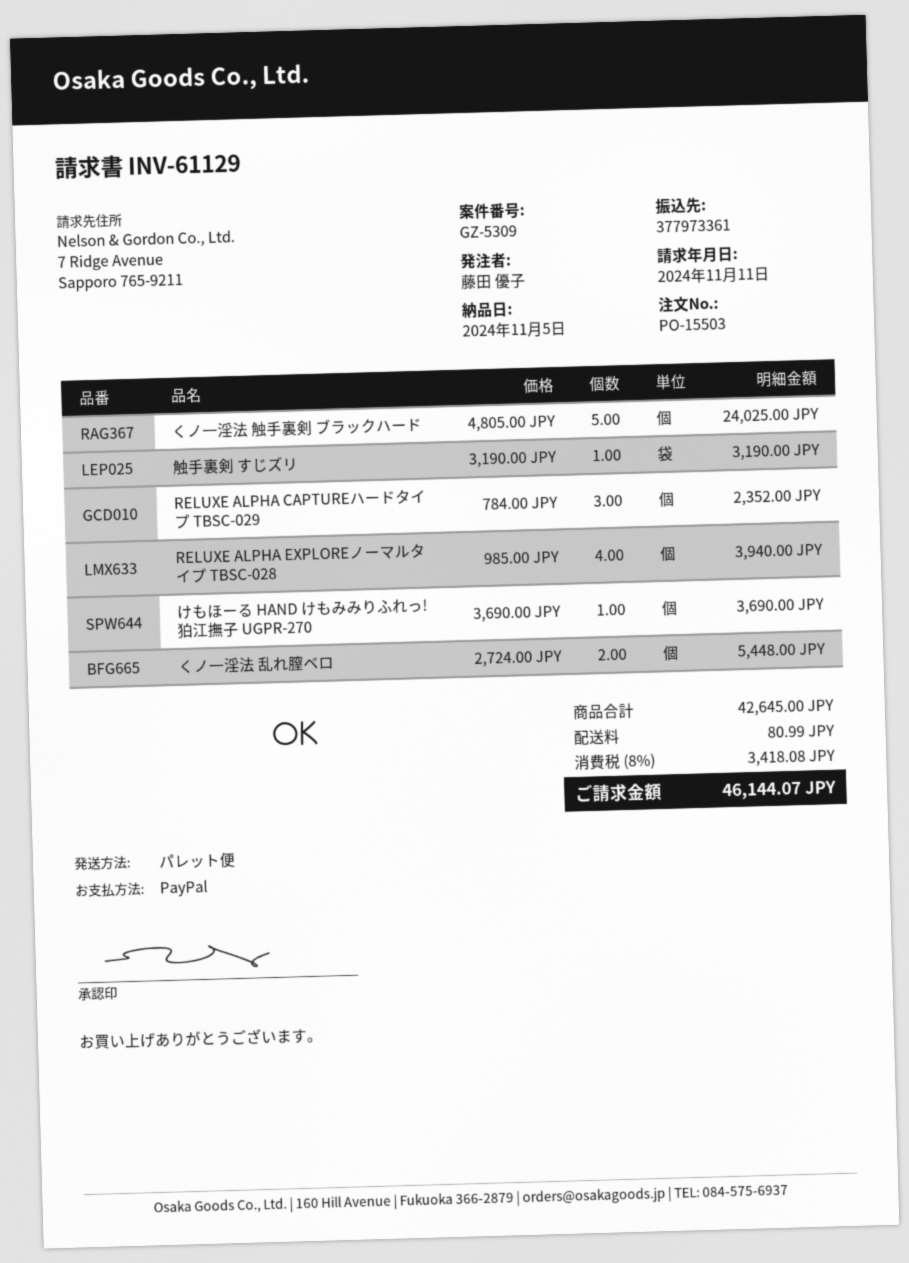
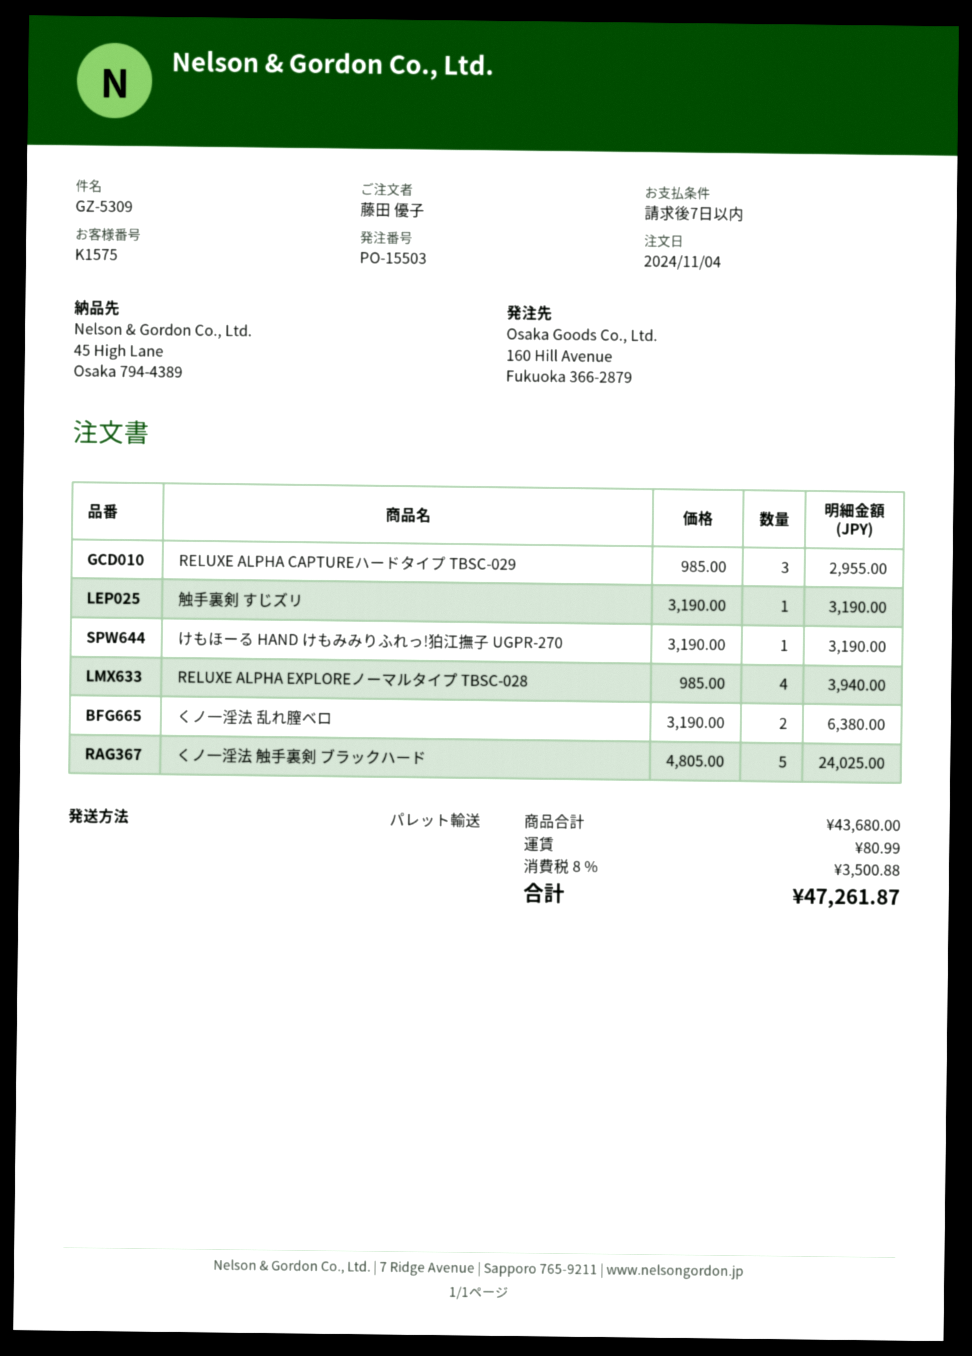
RELUXE ALPHA CAPTUREハードタイプ TBSC-029: 3 x 784.00 = 2352.00 -> 3 x 985.00 = 2955.00
けもほーる HAND けもみみりふれっ!狛江撫子 UGPR-270: 1 x 3690.00 = 3690.00 -> 1 x 3190.00 = 3190.00
くノ一淫法 乱れ膣ベロ: 2 x 2724.00 = 5448.00 -> 2 x 3190.00 = 6380.00
subtotal: 42645.00 -> 43680.00
tax: 8% = 3418.08 -> 8% = 3500.88
total: 46144.07 -> 47261.87

